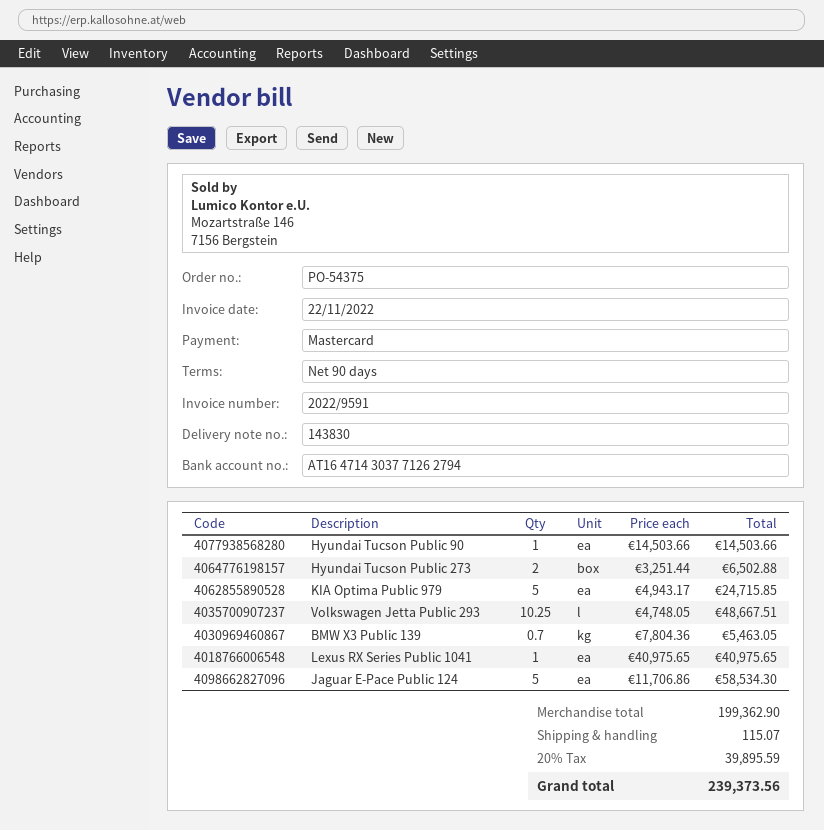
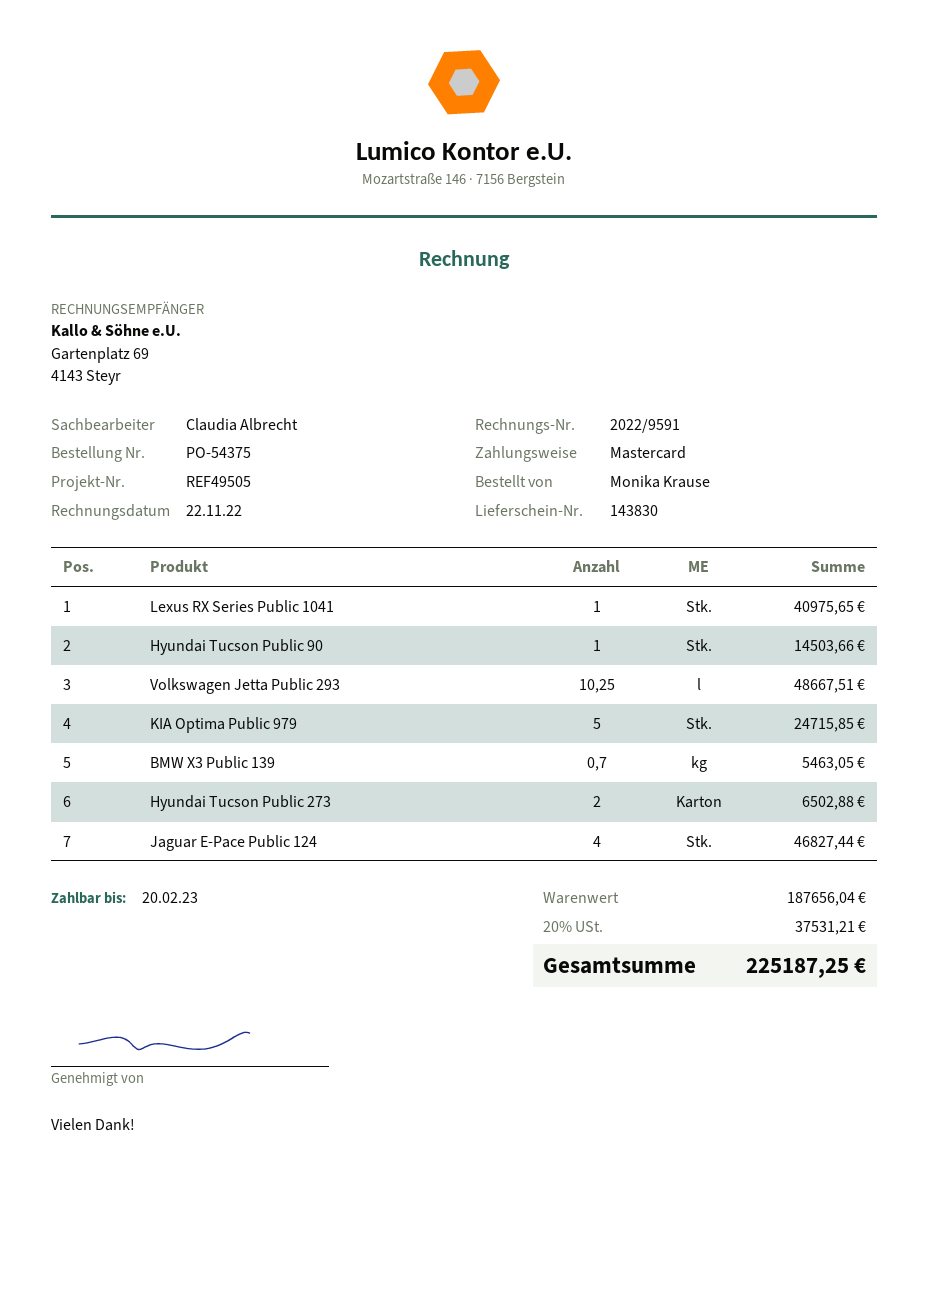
Jaguar E-Pace Public 124: 5 for 58534.30 -> 4 for 46827.44
subtotal: 199362.90 -> 187656.04
shipping: 115.07 -> none
tax: 20% = 39895.59 -> 20% = 37531.21
total: 239373.56 -> 225187.25

